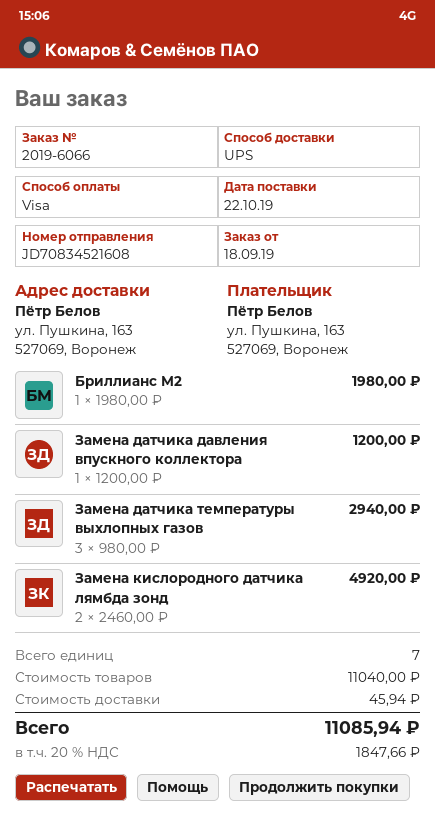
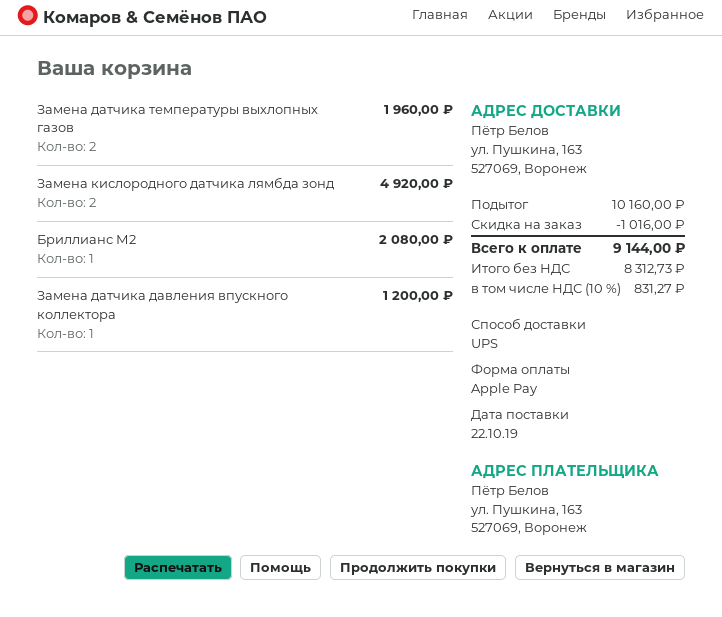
payment method: Visa -> Apple Pay
Бриллианс М2: 1 for 1980.00 -> 1 for 2080.00
Замена датчика температуры выхлопных газов: 3 for 2940.00 -> 2 for 1960.00
subtotal: 11040.00 -> 10160.00
discount: none -> 1016.00
shipping: 45.94 -> none
tax: 20% = 1847.66 -> 10% = 831.27
total: 11085.94 -> 9144.00

